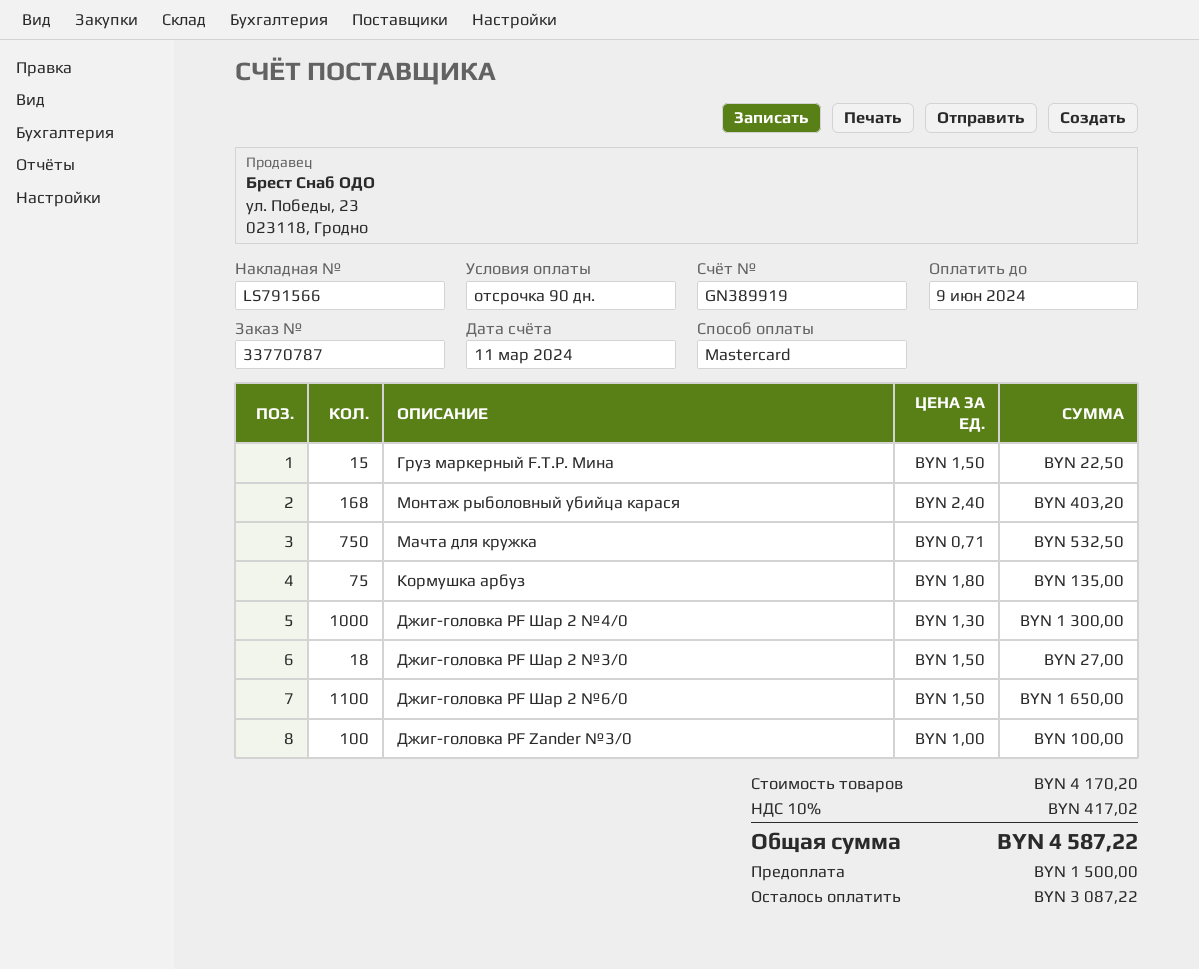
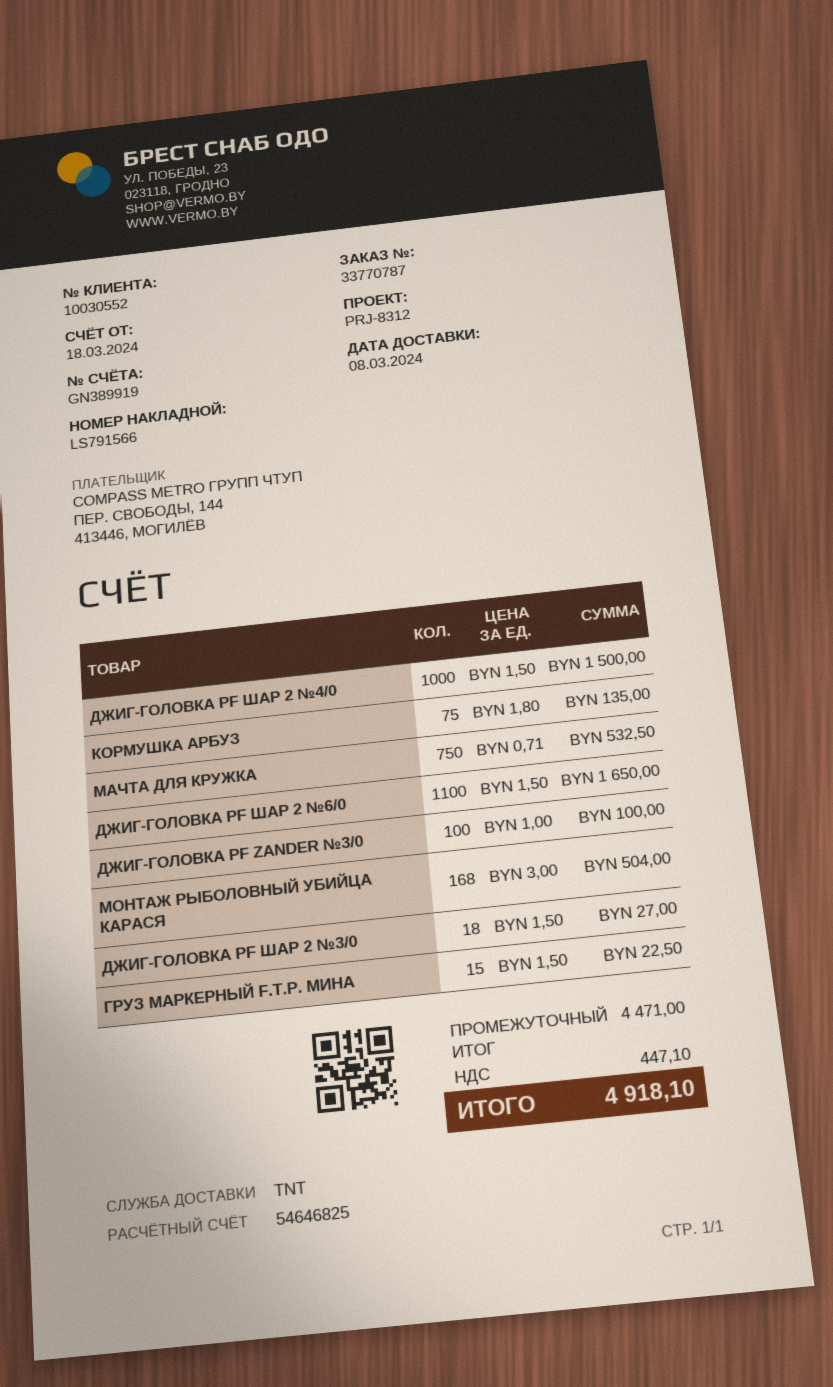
invoice date: 2024-03-11 -> 2024-03-18
Монтаж рыболовный убийца карася: 168 x 2.40 = 403.20 -> 168 x 3.00 = 504.00
Джиг-головка PF Шар 2 №4/0: 1000 x 1.30 = 1300.00 -> 1000 x 1.50 = 1500.00
subtotal: 4170.20 -> 4471.00
tax: 417.02 -> 447.10
total: 4587.22 -> 4918.10

